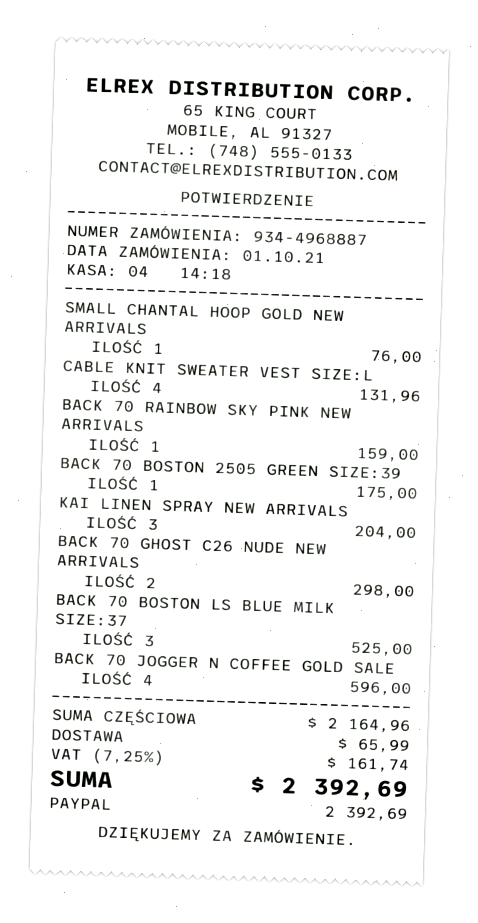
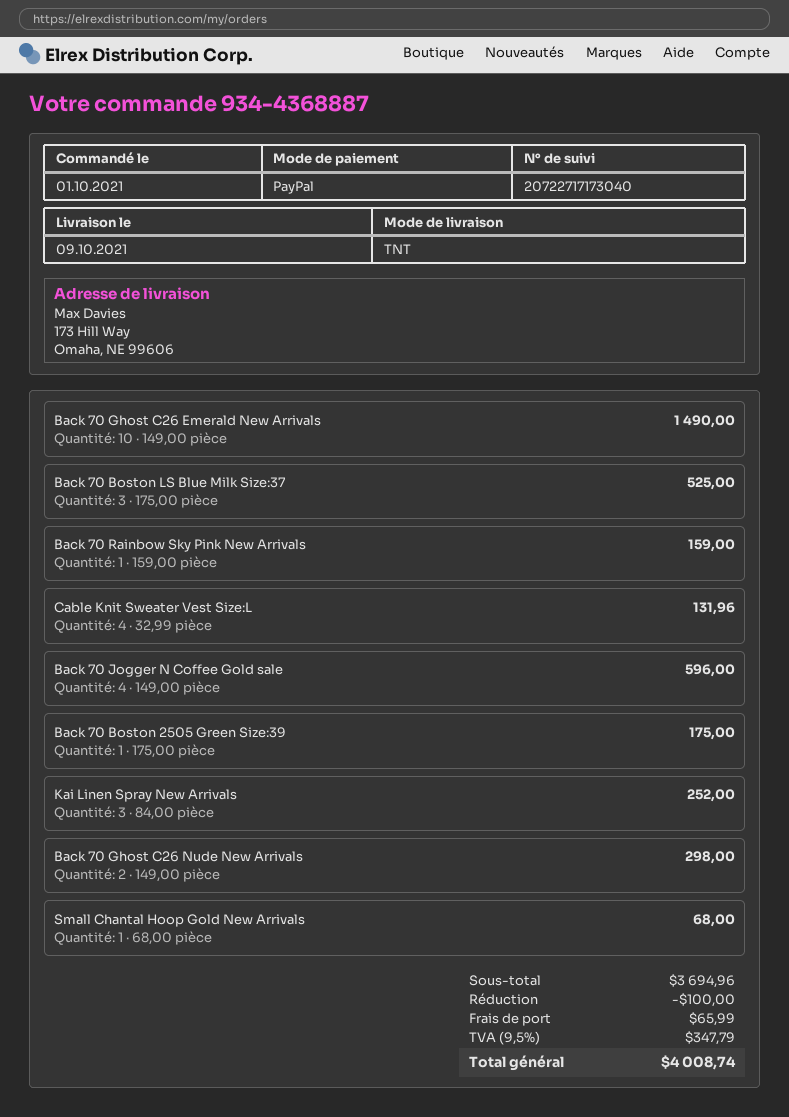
order number: 934-4968887 -> 934-4368887
SMALL CHANTAL HOOP GOLD NEW ARRIVALS: 1 for 76.00 -> 1 for 68.00
KAI LINEN SPRAY NEW ARRIVALS: 3 for 204.00 -> 3 for 252.00
Back 70 Ghost C26 Emerald New Arrivals: none -> 10 for 1490.00
subtotal: 2164.96 -> 3694.96
discount: none -> 100.00
tax: 7.25% = 161.74 -> 9.5% = 347.79
total: 2392.69 -> 4008.74

